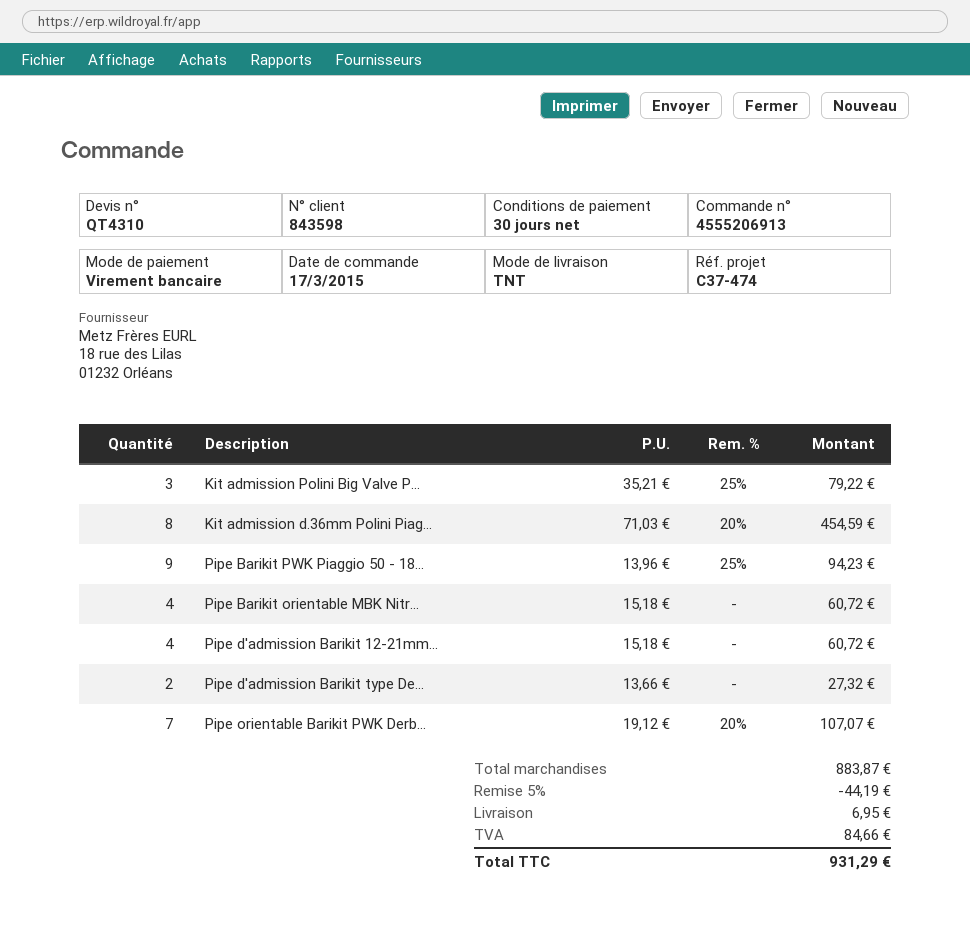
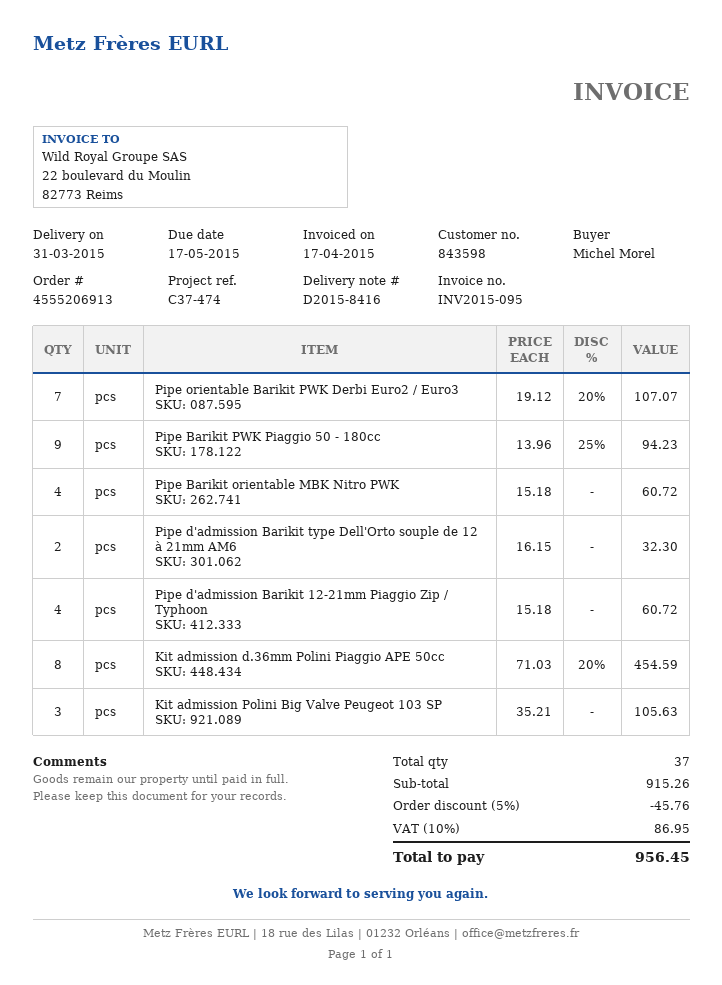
Kit admission Polini Big Valve P...: 3 x 35.21 - 25% = 79.22 -> 3 x 35.21 = 105.63
Pipe d'admission Barikit type De...: 2 x 13.66 = 27.32 -> 2 x 16.15 = 32.30
subtotal: 883.87 -> 915.26
discount: 5% = 44.19 -> 5% = 45.76
shipping: 6.95 -> none
tax: 84.66 -> 86.95
total: 931.29 -> 956.45

